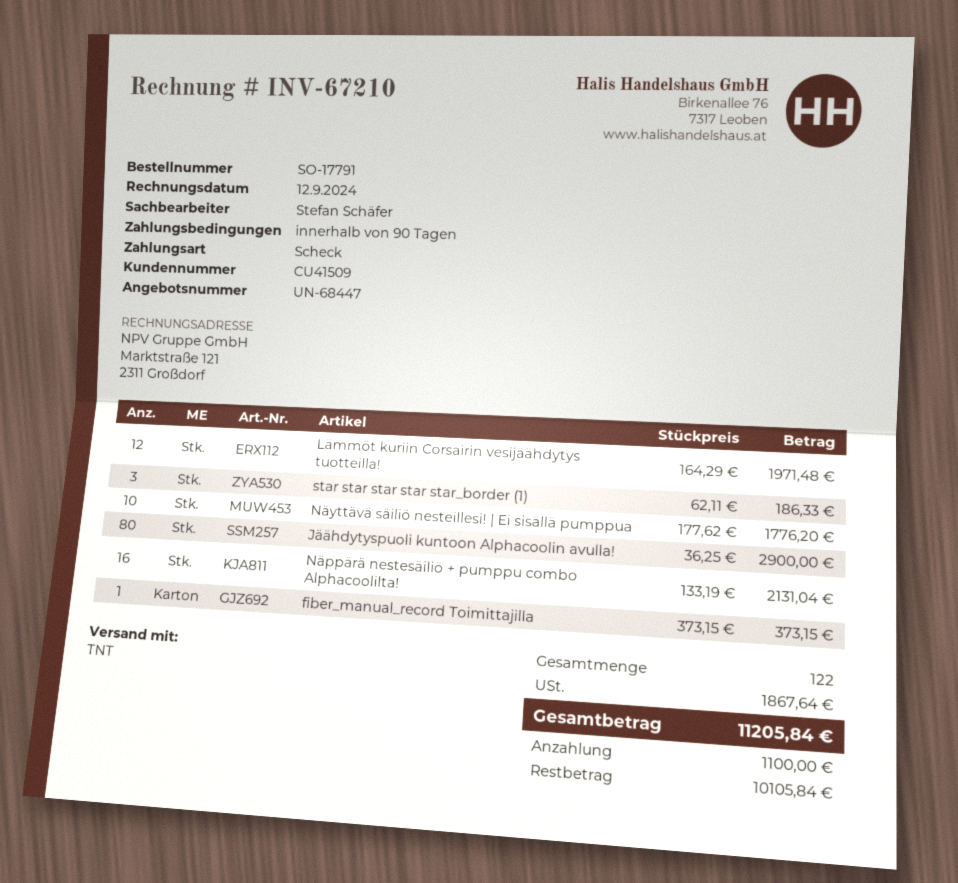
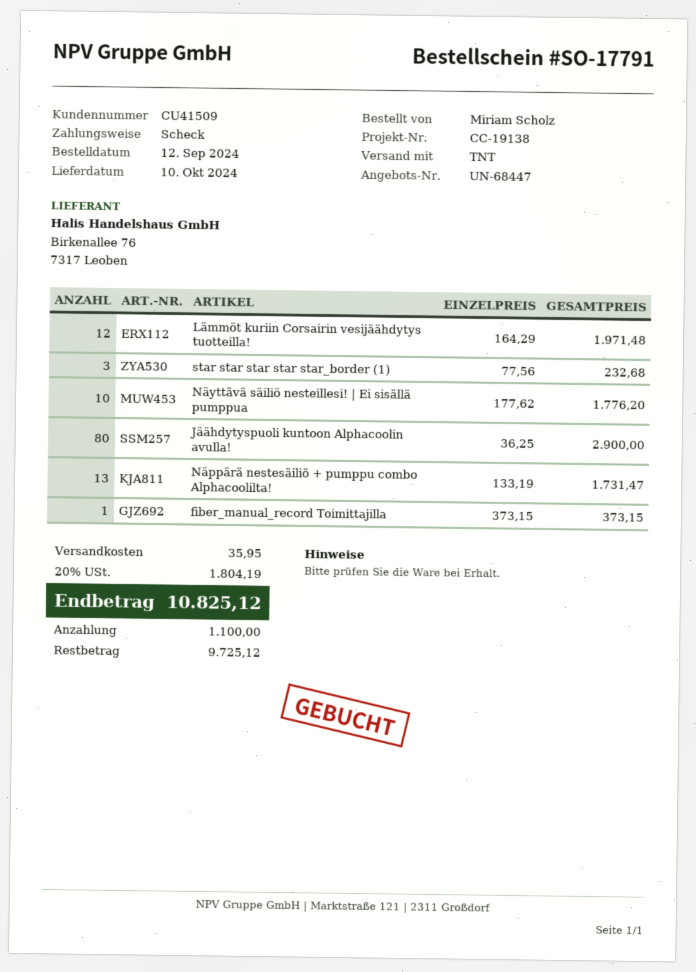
star star star star star_border (1): 3 x 62.11 = 186.33 -> 3 x 77.56 = 232.68
Näppärä nestesäiliö + pumppu combo Alphacoolilta!: 16 x 133.19 = 2131.04 -> 13 x 133.19 = 1731.47
shipping: none -> 35.95
tax: 1867.64 -> 1804.19
total: 11205.84 -> 10825.12
balance: 10105.84 -> 9725.12

